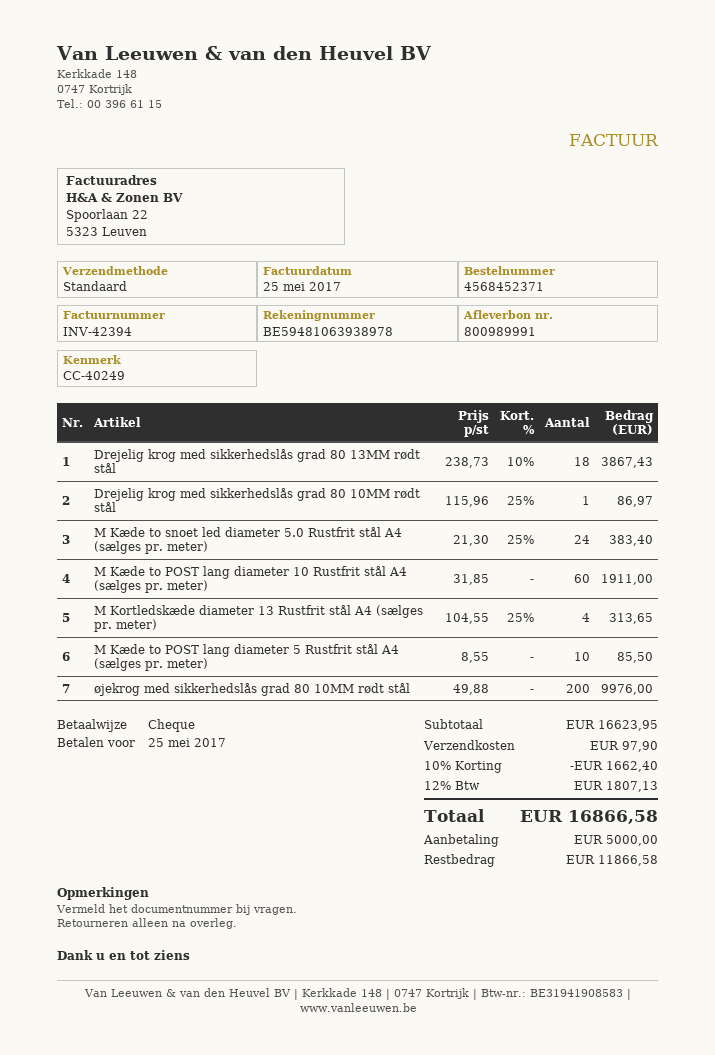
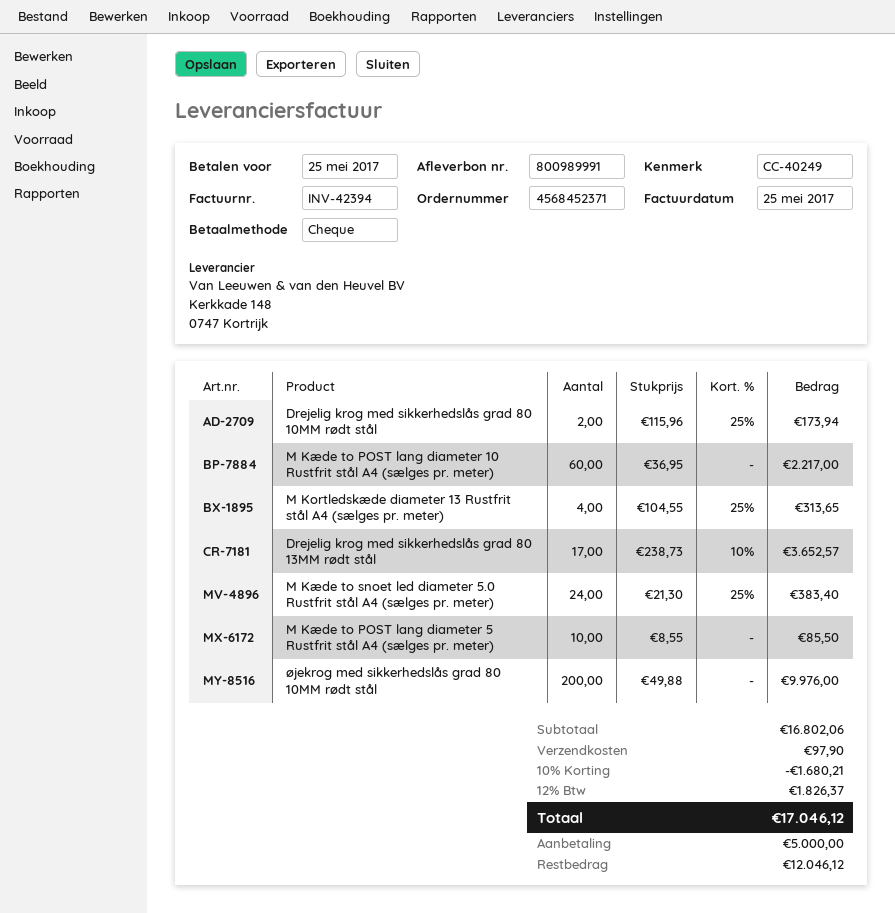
Drejelig krog med sikkerhedslås grad 80 13MM rødt stål: 18 x 238.73 - 10% = 3867.43 -> 17 x 238.73 - 10% = 3652.57
Drejelig krog med sikkerhedslås grad 80 10MM rødt stål: 1 x 115.96 - 25% = 86.97 -> 2 x 115.96 - 25% = 173.94
M Kæde to POST lang diameter 10 Rustfrit stål A4 (sælges pr. meter): 60 x 31.85 = 1911.00 -> 60 x 36.95 = 2217.00
subtotal: 16623.95 -> 16802.06
discount: 10% = 1662.40 -> 10% = 1680.21
tax: 12% = 1807.13 -> 12% = 1826.37
total: 16866.58 -> 17046.12
balance: 11866.58 -> 12046.12

